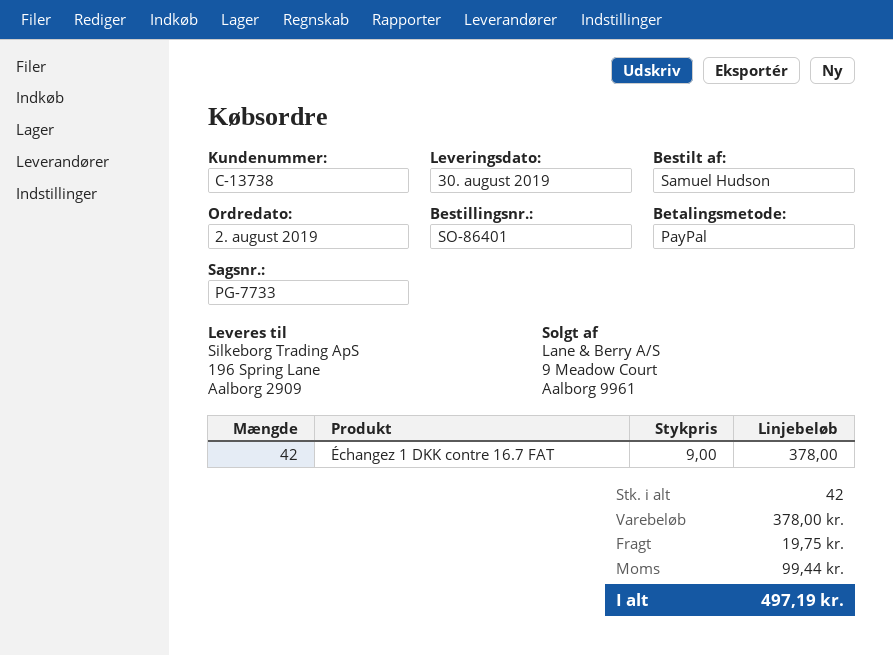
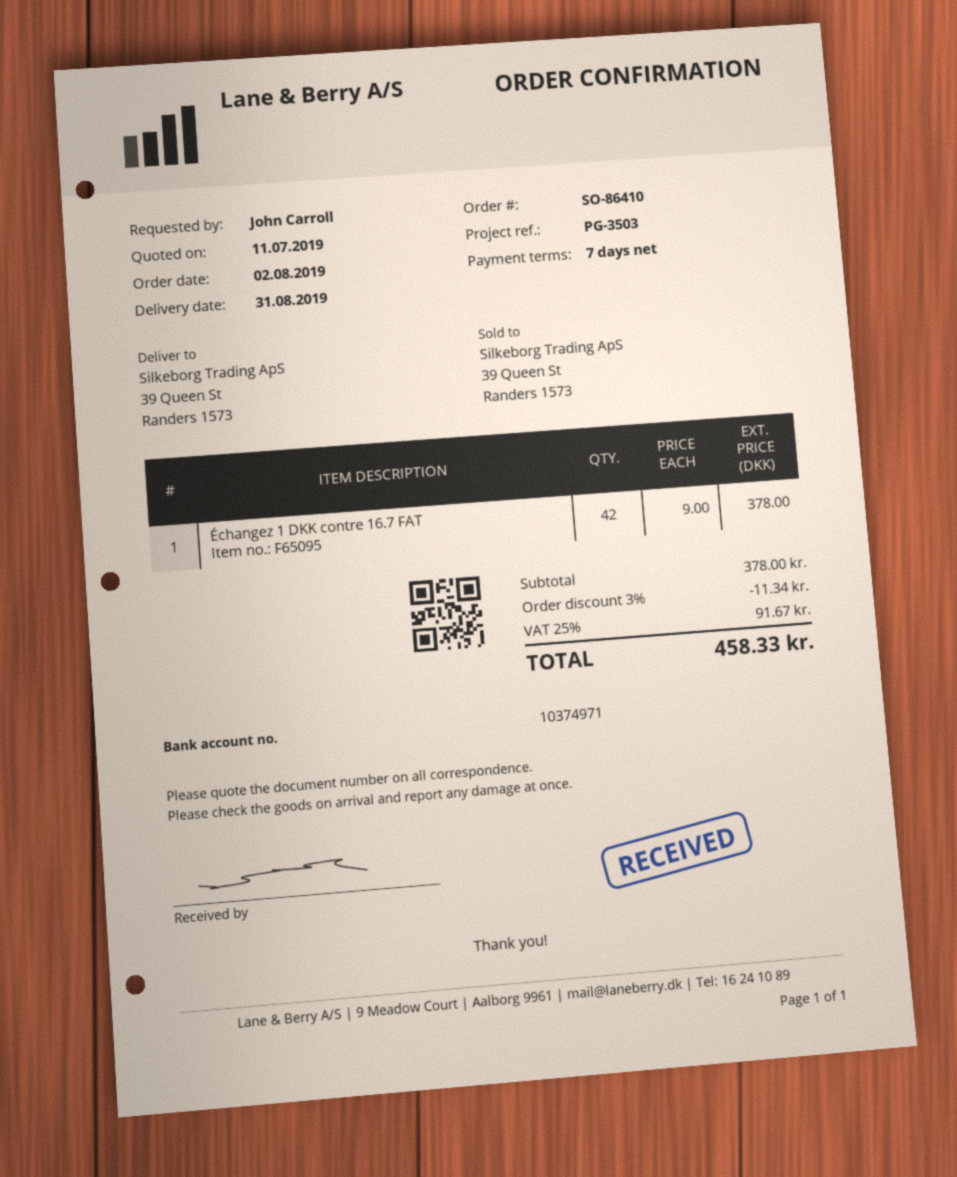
order number: SO-86401 -> SO-86410
delivery date: 2019-08-30 -> 2019-08-31
reference: PG-7733 -> PG-3503
ordered by: Samuel Hudson -> John Carroll
ship to: 196 Spring Lane, Aalborg 2909 -> 39 Queen St, Randers 1573
discount: none -> 3% = 11.34
shipping: 19.75 -> none
tax: 99.44 -> 91.67
total: 497.19 -> 458.33

